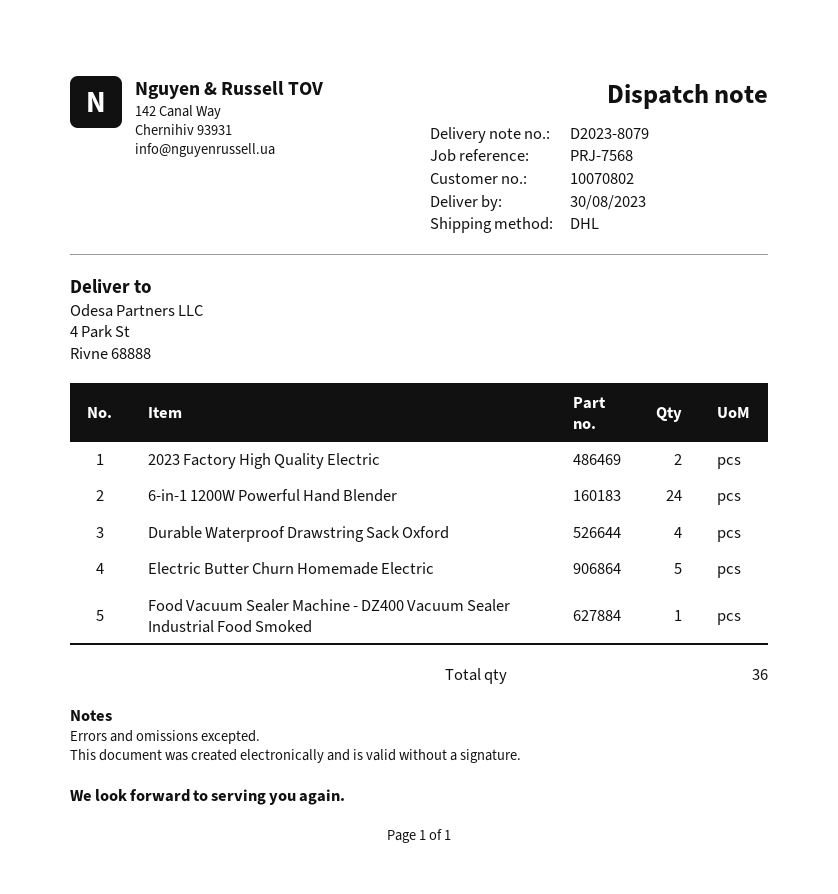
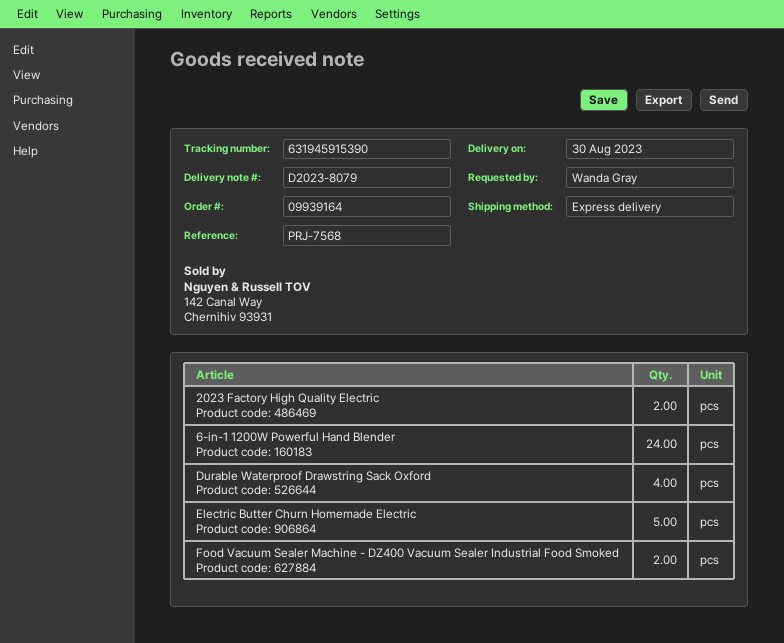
shipping method: DHL -> express
Food Vacuum Sealer Machine - DZ400 Vacuum Sealer Industrial Food Smoked: 1 -> 2

